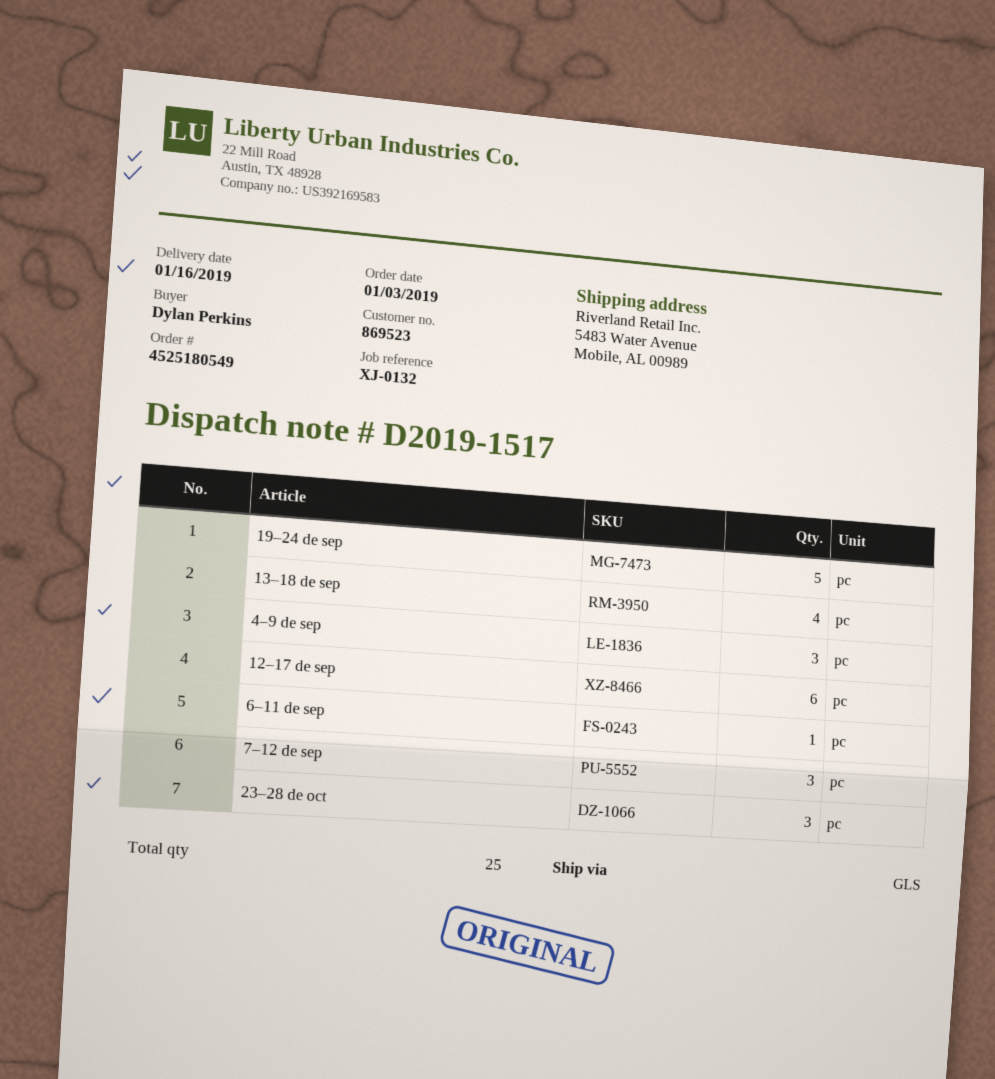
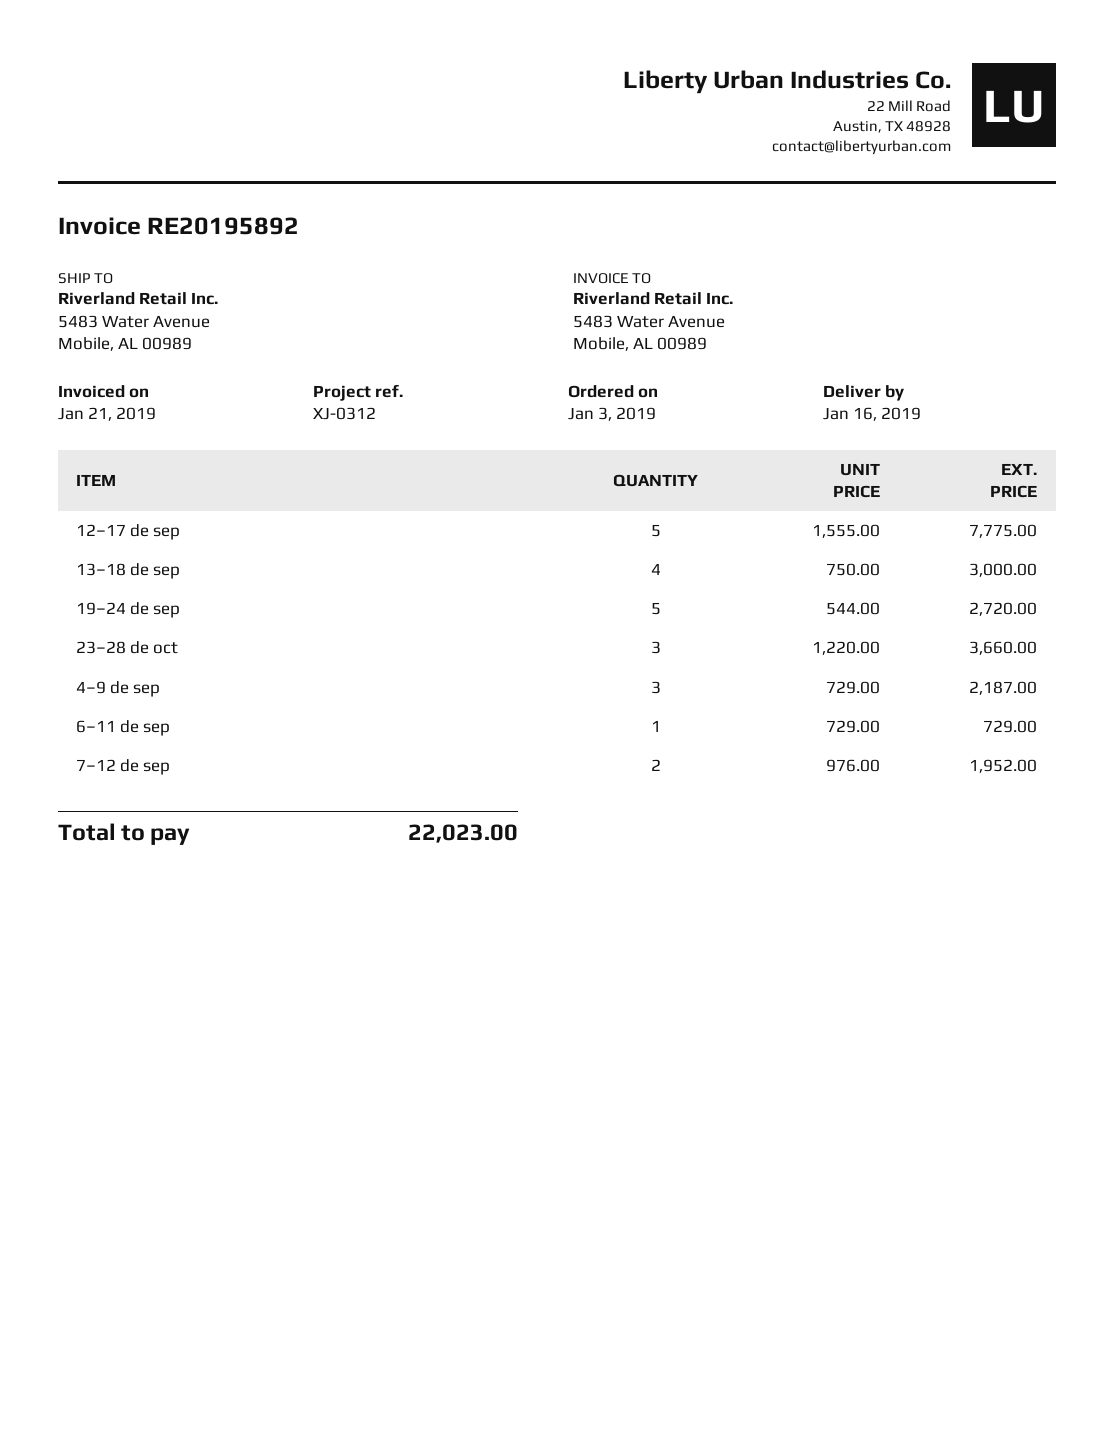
reference: XJ-0132 -> XJ-0312
12–17 de sep: 6 -> 5
7–12 de sep: 3 -> 2

